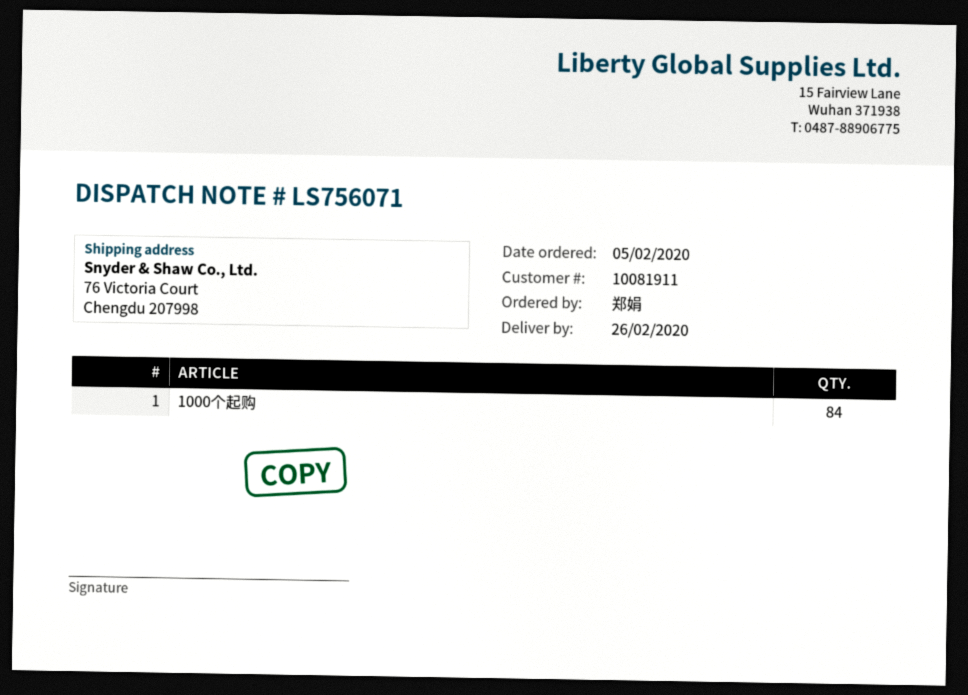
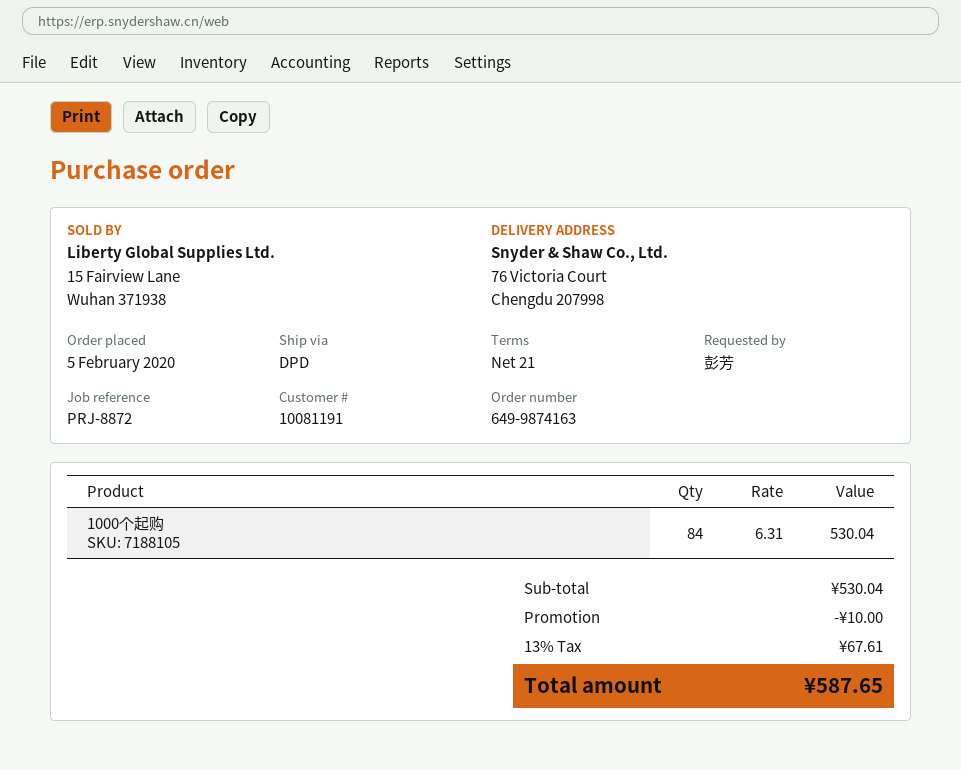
customer number: 10081911 -> 10081191
ordered by: 郑娟 -> 彭芳

